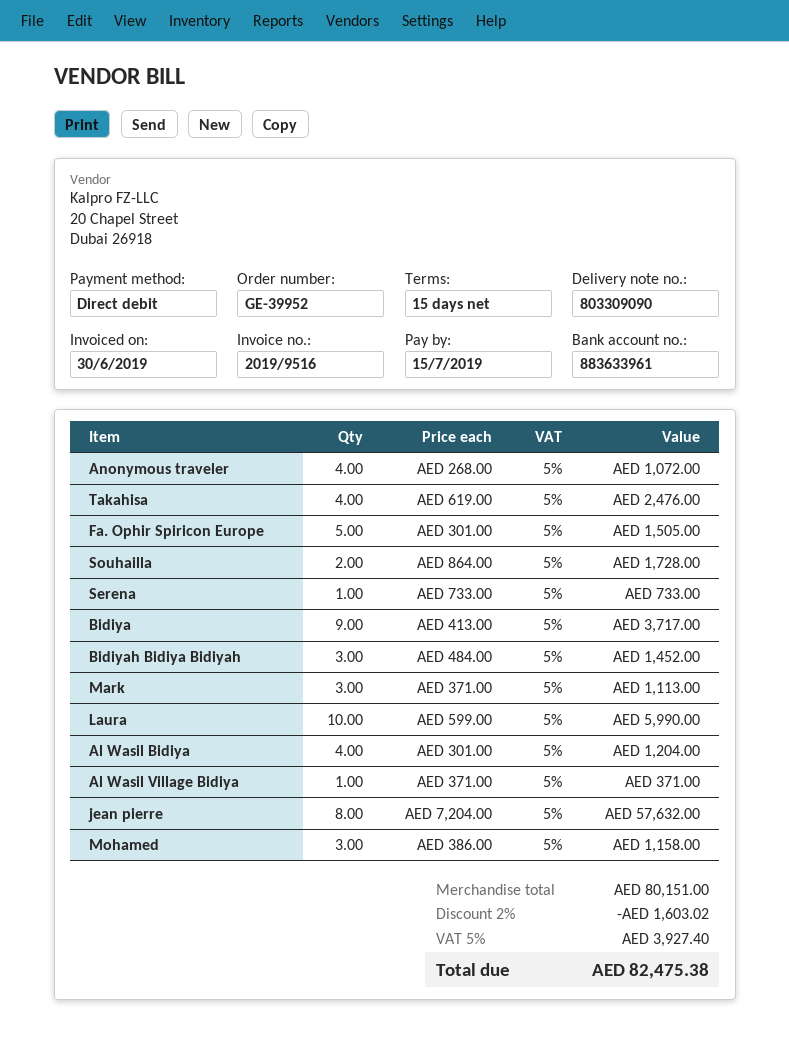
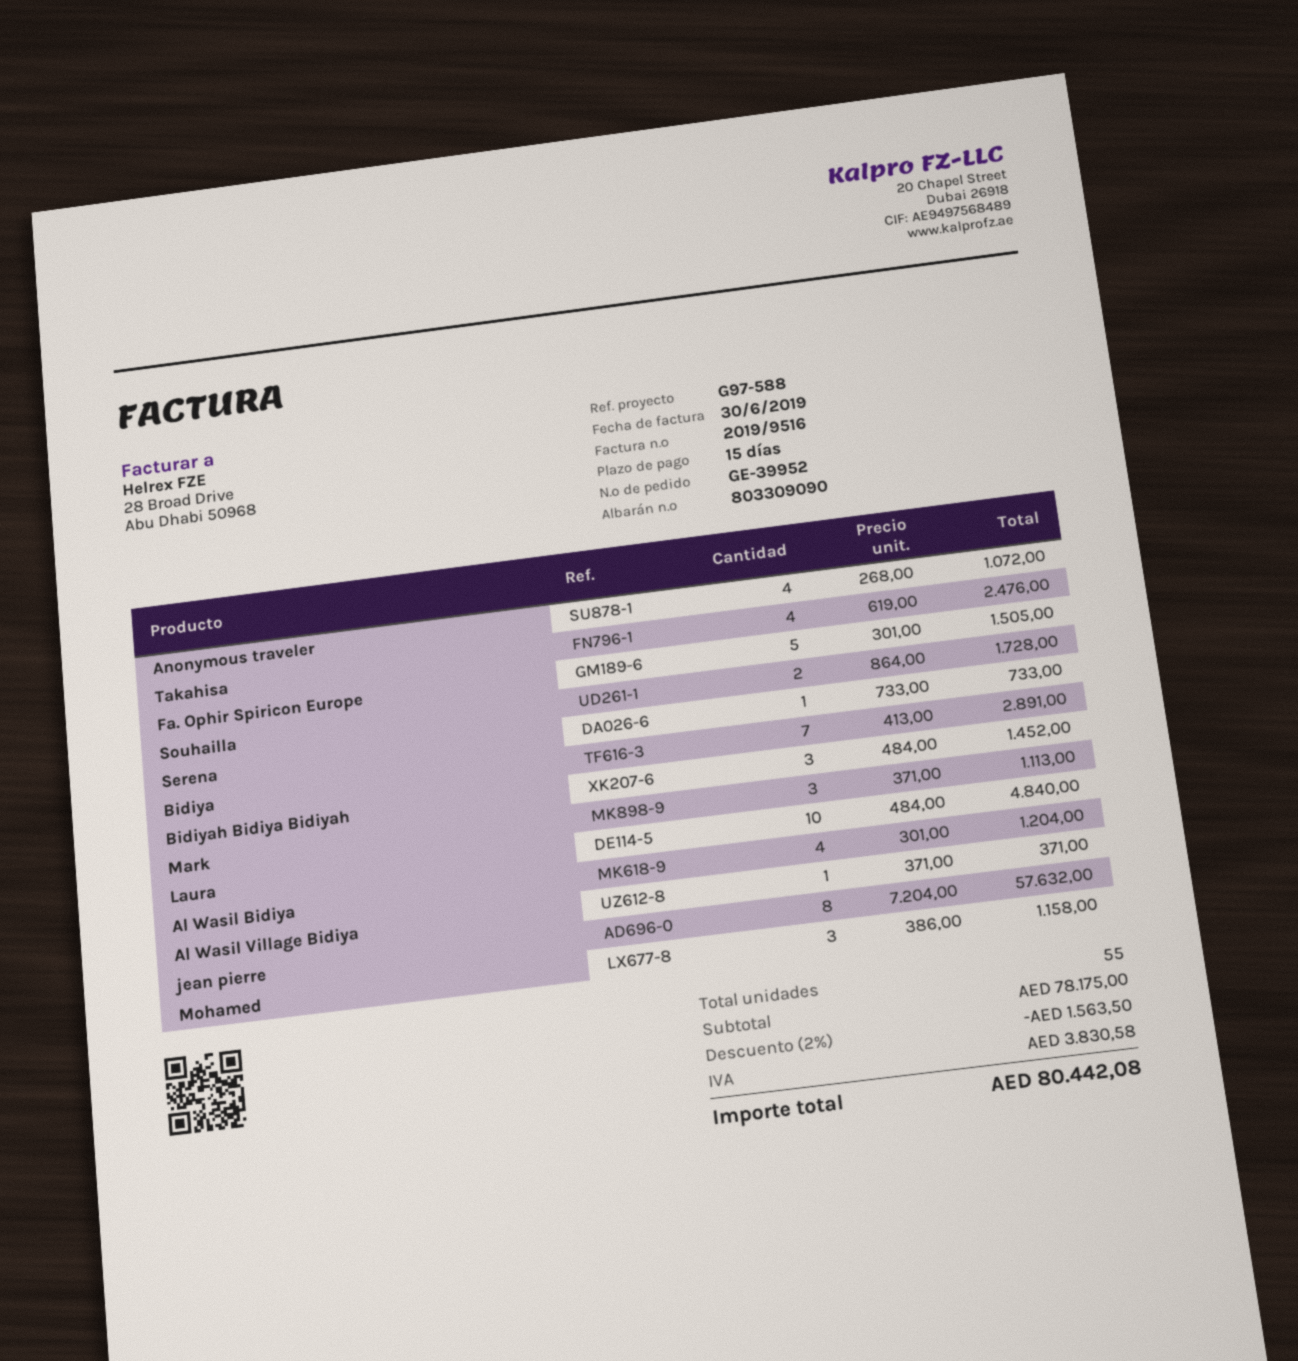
Bidiya: 9 x 413.00 = 3717.00 -> 7 x 413.00 = 2891.00
Laura: 10 x 599.00 = 5990.00 -> 10 x 484.00 = 4840.00
subtotal: 80151.00 -> 78175.00
discount: 2% = 1603.02 -> 2% = 1563.50
tax: 3927.40 -> 3830.58
total: 82475.38 -> 80442.08

